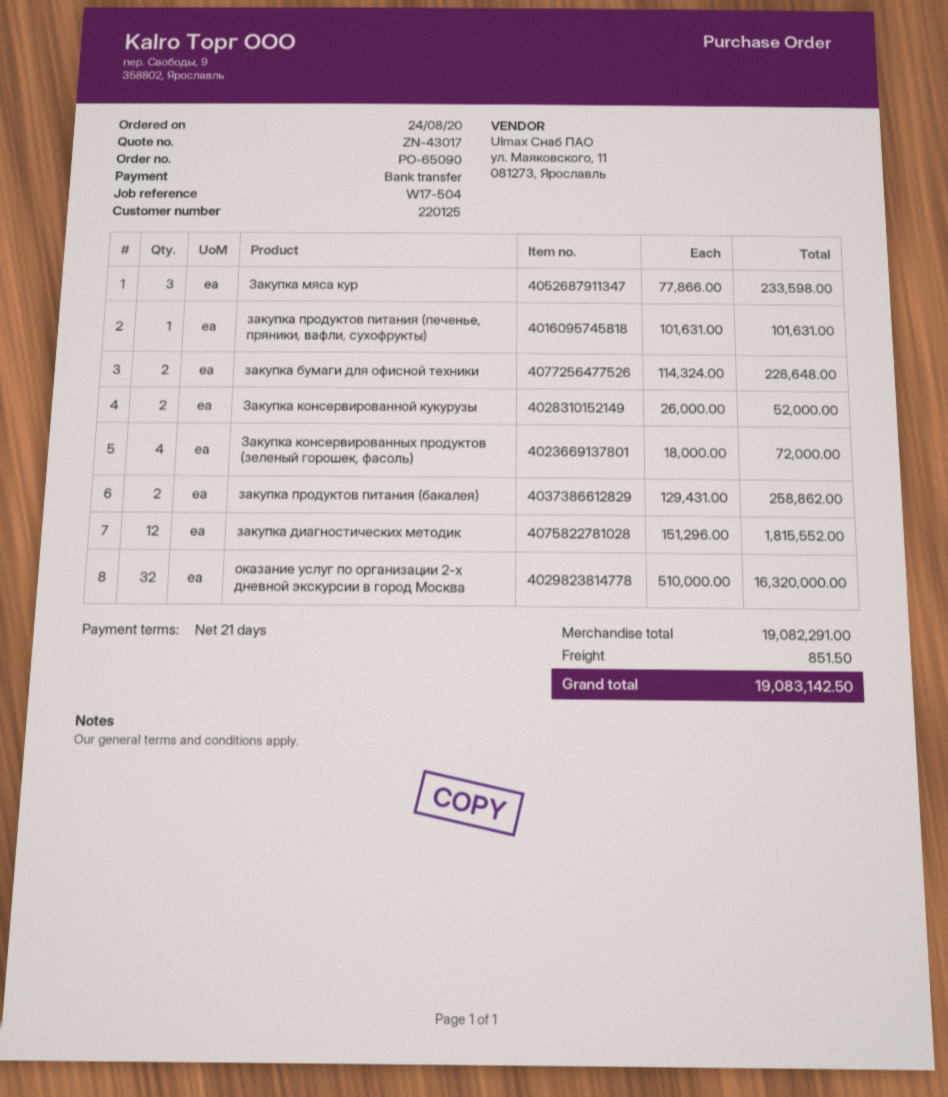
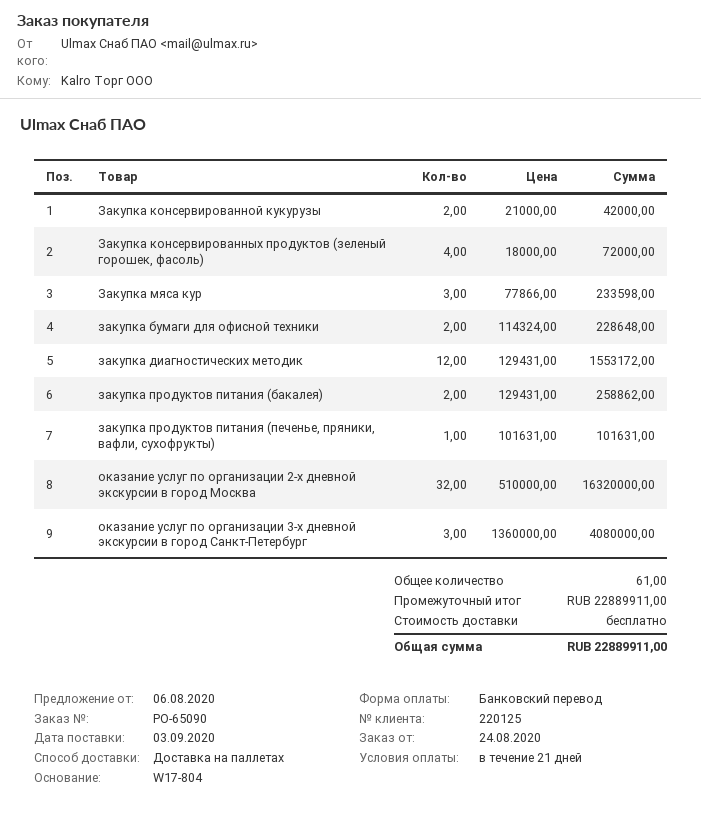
reference: W17-504 -> W17-804
Закупка консервированной кукурузы: 2 x 26000.00 = 52000.00 -> 2 x 21000.00 = 42000.00
закупка диагностических методик: 12 x 151296.00 = 1815552.00 -> 12 x 129431.00 = 1553172.00
оказание услуг по организации 3-х дневной экскурсии в город Санкт-Петербург: none -> 3 x 1360000.00 = 4080000.00
subtotal: 19082291.00 -> 22889911.00
shipping: 851.50 -> 0.00
total: 19083142.50 -> 22889911.00

